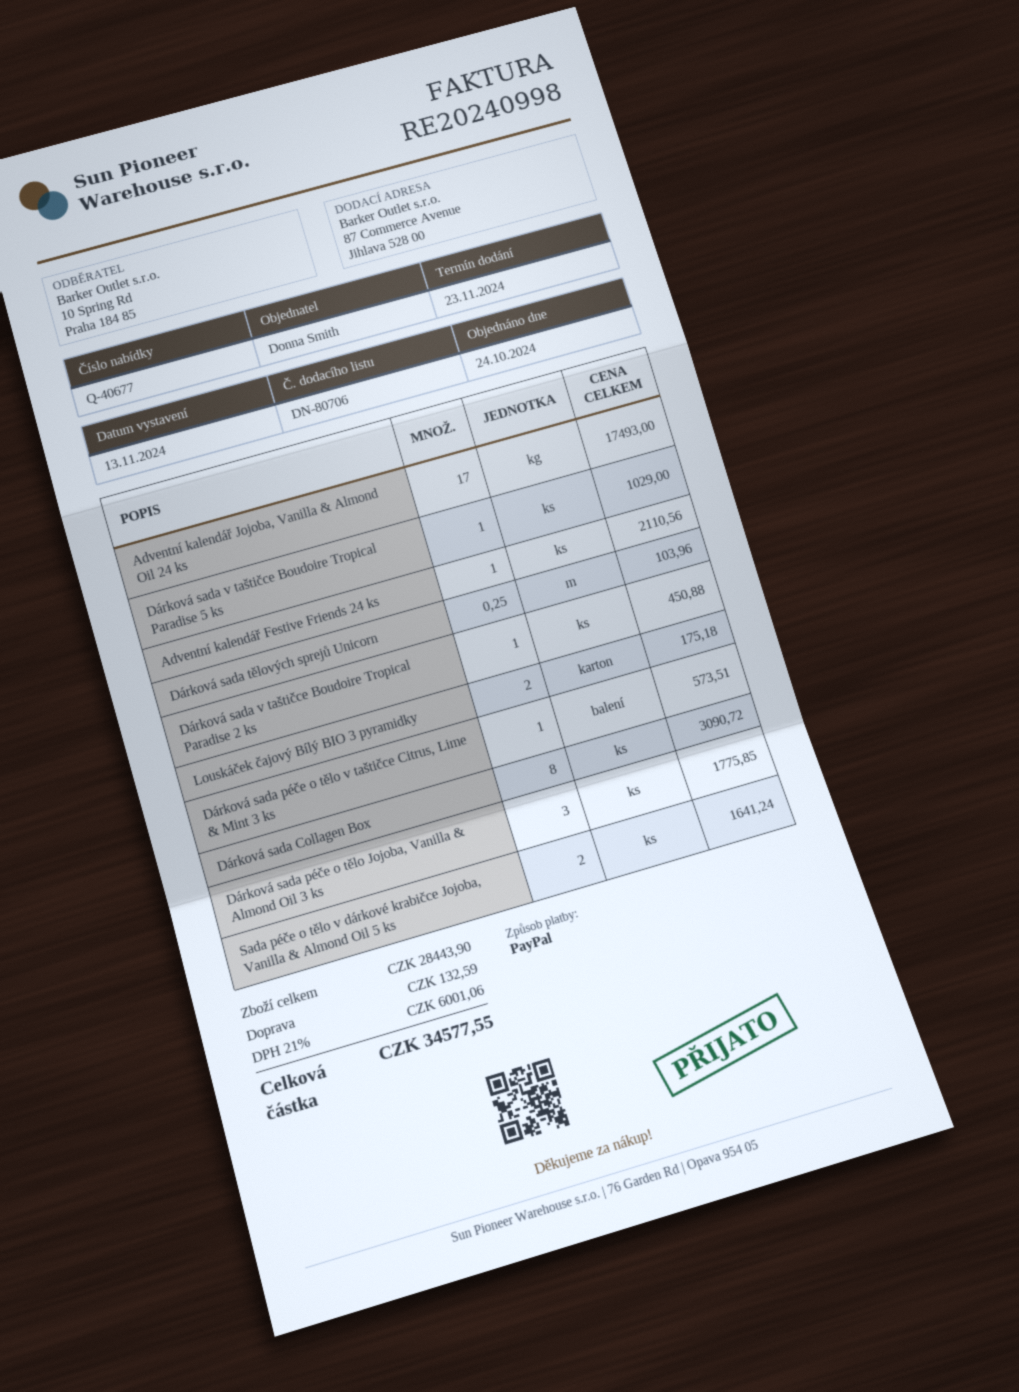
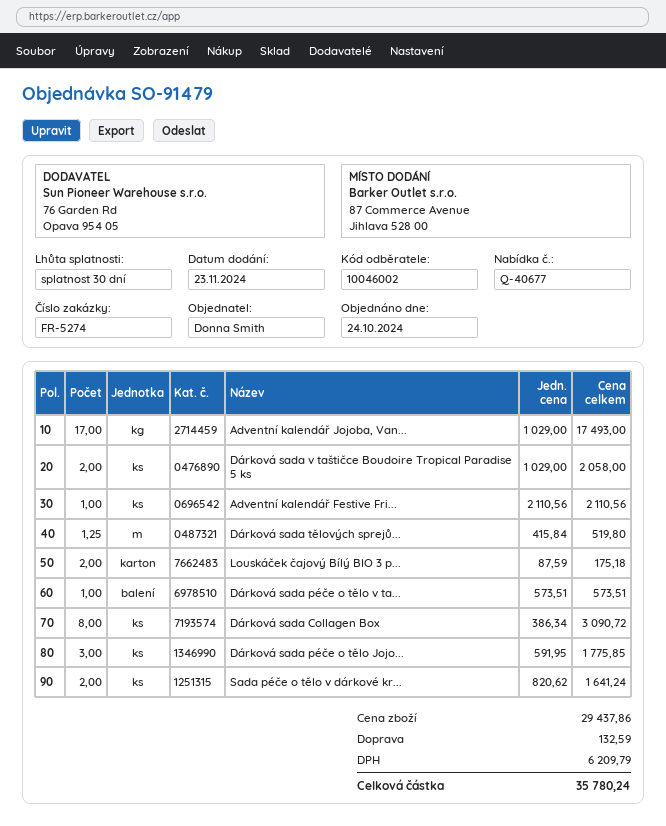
Dárková sada v taštičce Boudoire Tropical Paradise 5 ks: 1 for 1029.00 -> 2 for 2058.00
Dárková sada tělových sprejů Unicorn: 0.25 for 103.96 -> 1.25 for 519.80
Dárková sada v taštičce Boudoire Tropical Paradise 2 ks: 1 for 450.88 -> none
subtotal: 28443.90 -> 29437.86
tax: 6001.06 -> 6209.79
total: 34577.55 -> 35780.24

